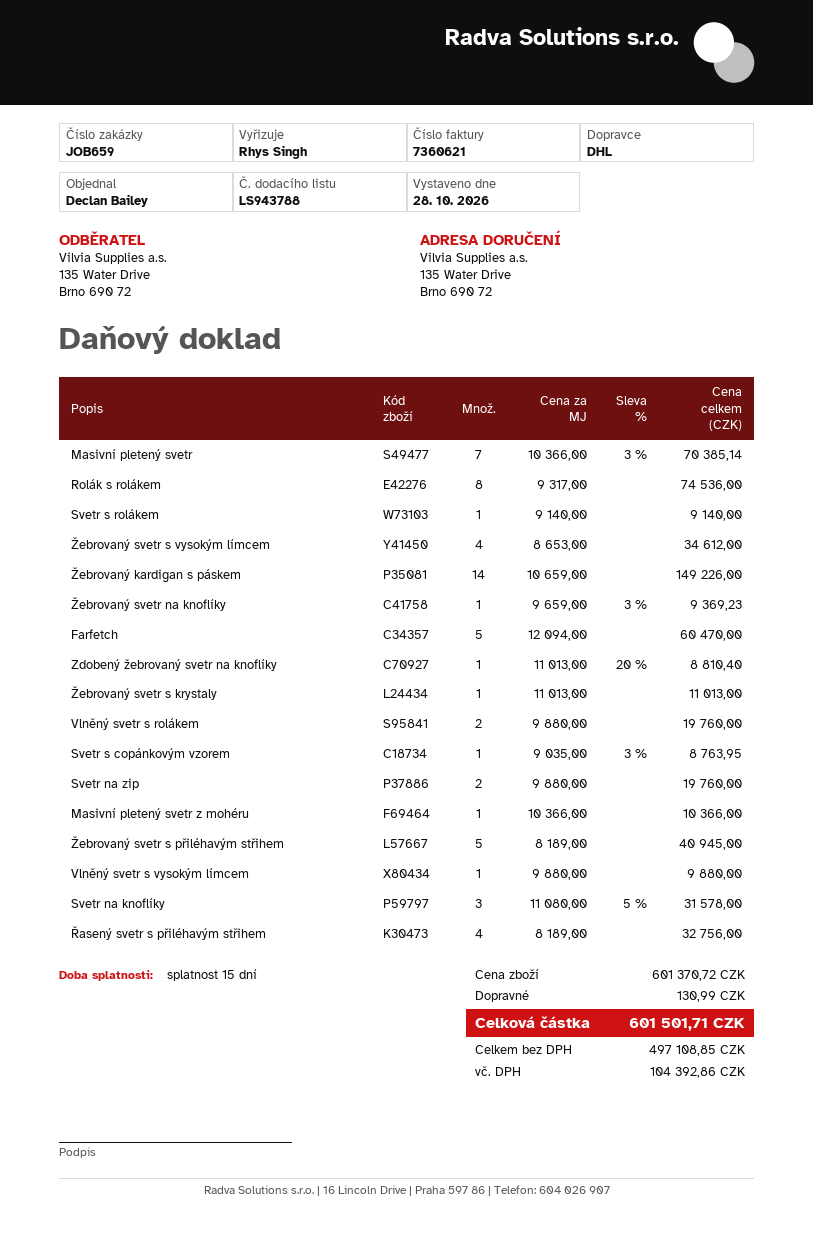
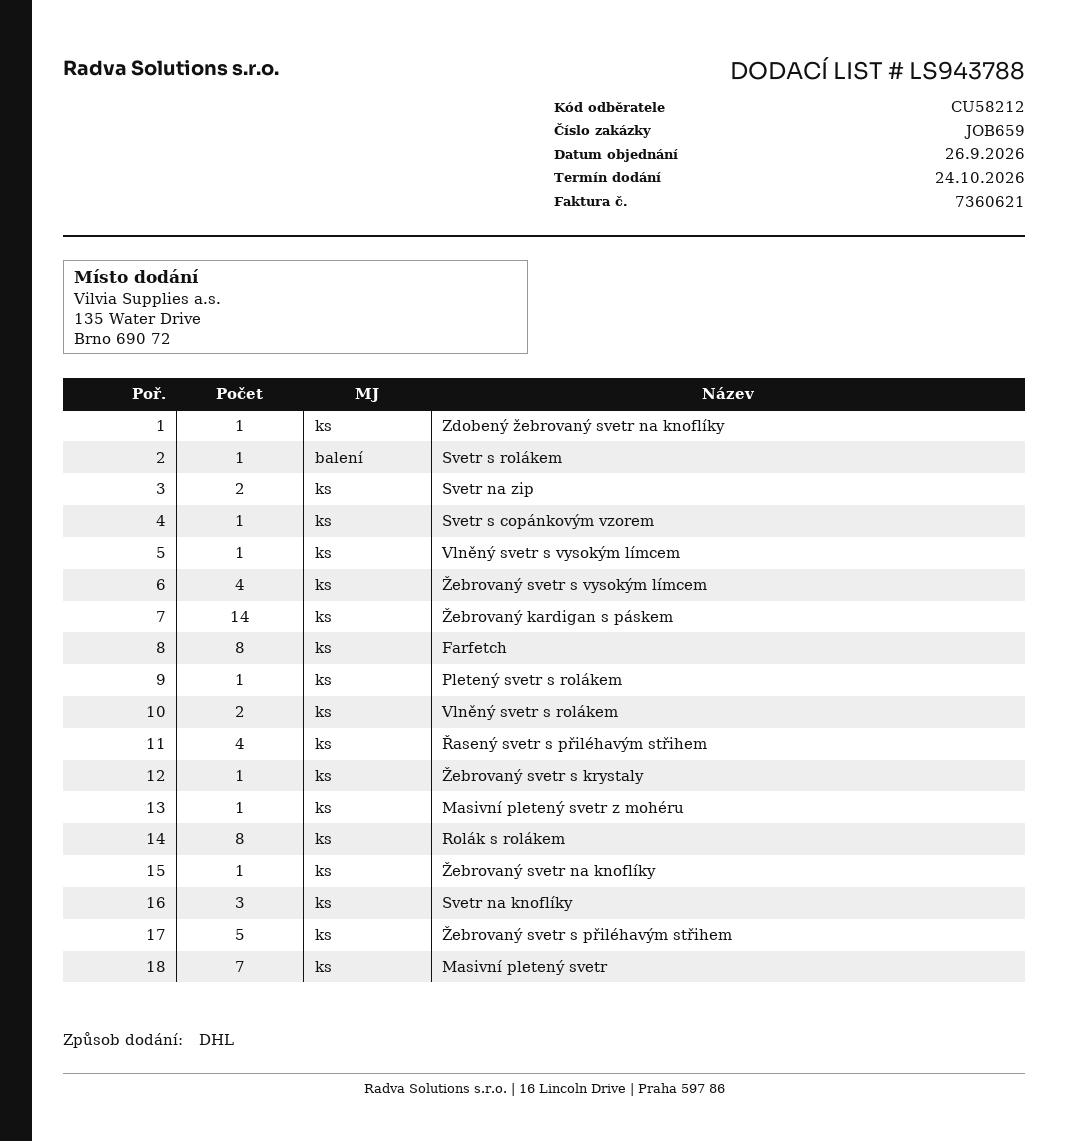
Farfetch: 5 -> 8
Pletený svetr s rolákem: none -> 1

